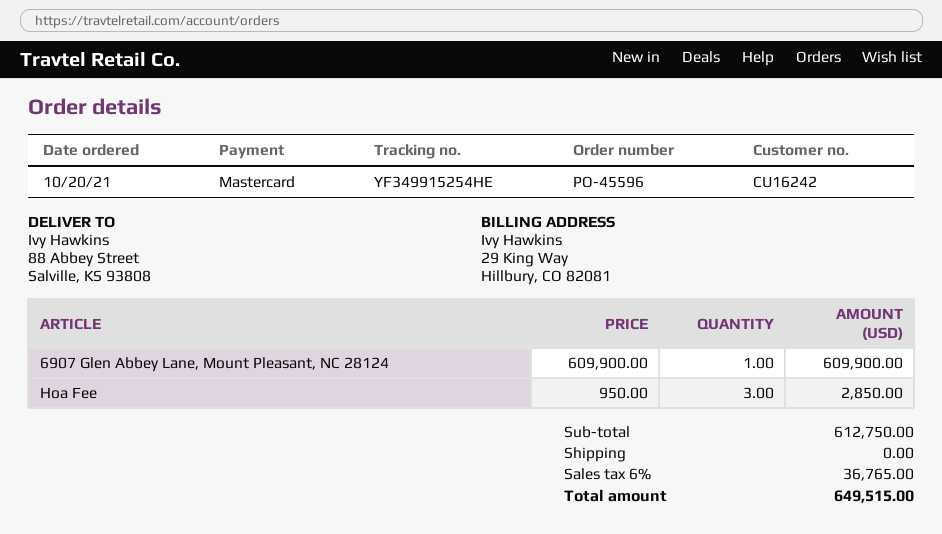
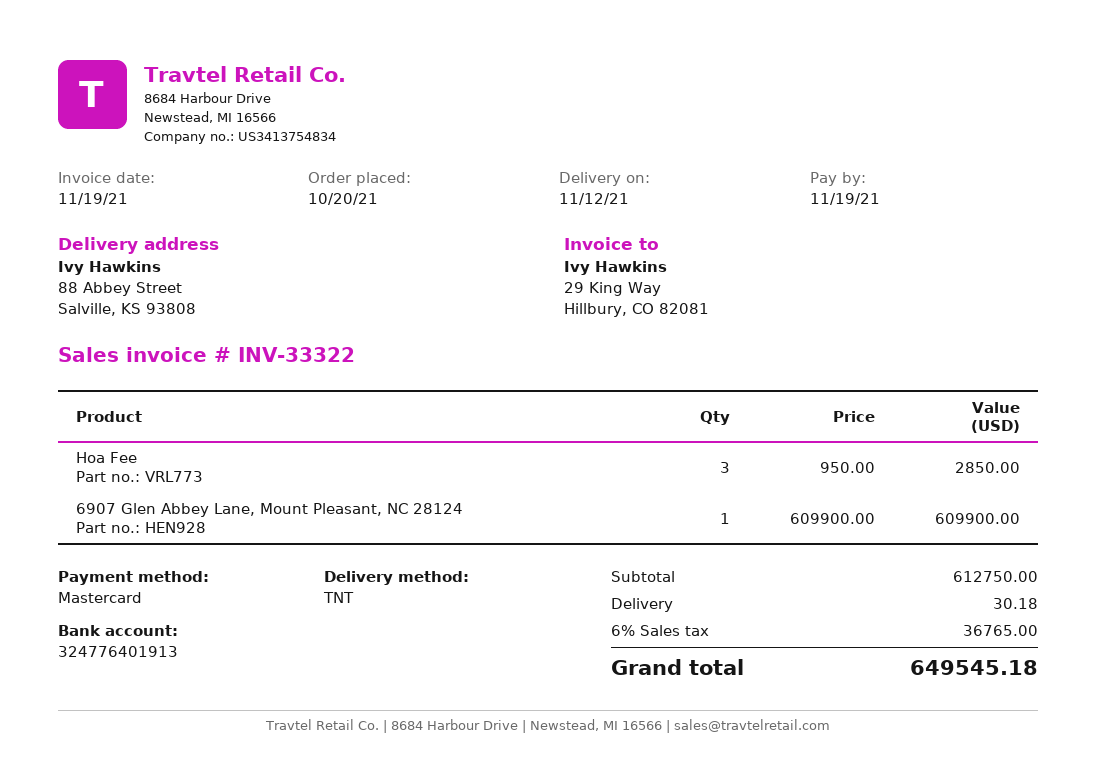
shipping: 0.00 -> 30.18
total: 649515.00 -> 649545.18

